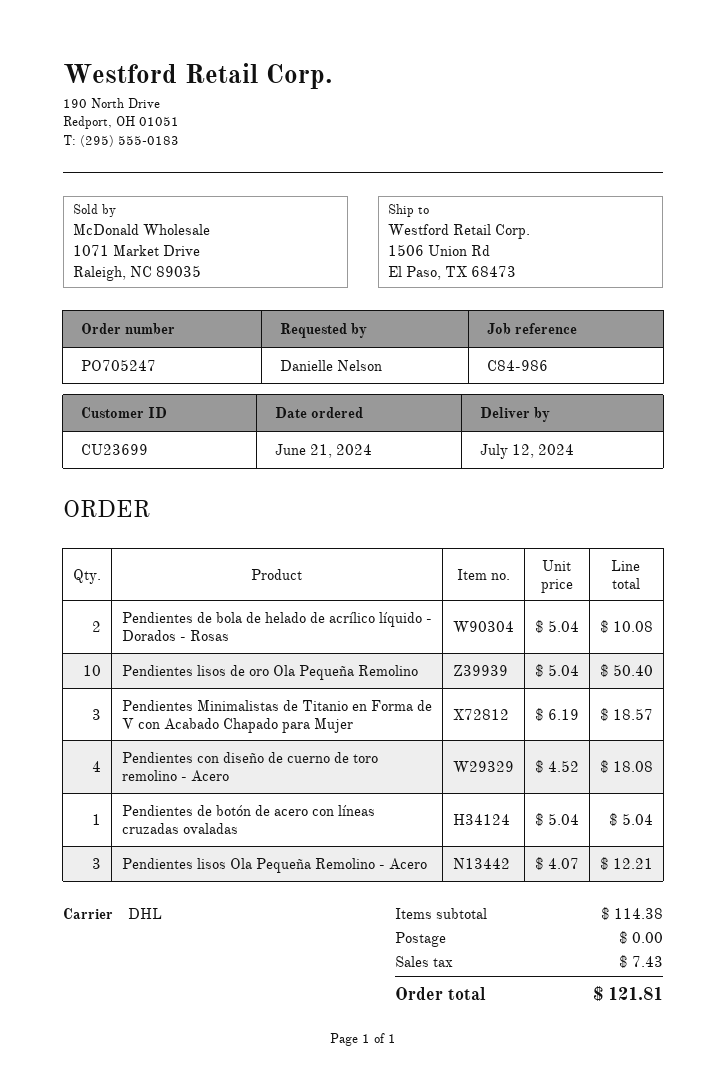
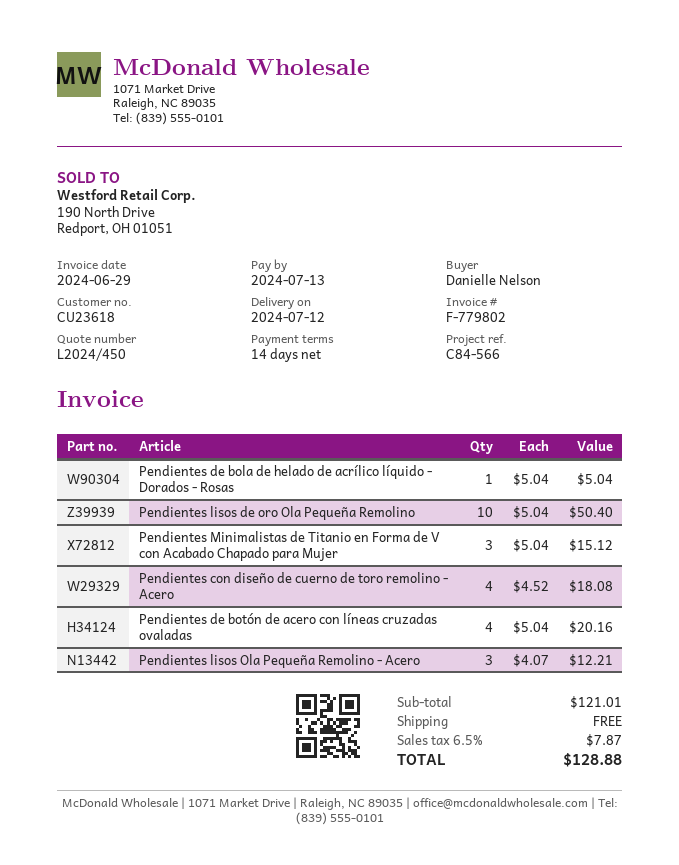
customer number: CU23699 -> CU23618
reference: C84-986 -> C84-566
Pendientes de bola de helado de acrílico líquido - Dorados - Rosas: 2 x 5.04 = 10.08 -> 1 x 5.04 = 5.04
Pendientes Minimalistas de Titanio en Forma de V con Acabado Chapado para Mujer: 3 x 6.19 = 18.57 -> 3 x 5.04 = 15.12
Pendientes de botón de acero con líneas cruzadas ovaladas: 1 x 5.04 = 5.04 -> 4 x 5.04 = 20.16
subtotal: 114.38 -> 121.01
tax: 7.43 -> 7.87
total: 121.81 -> 128.88

